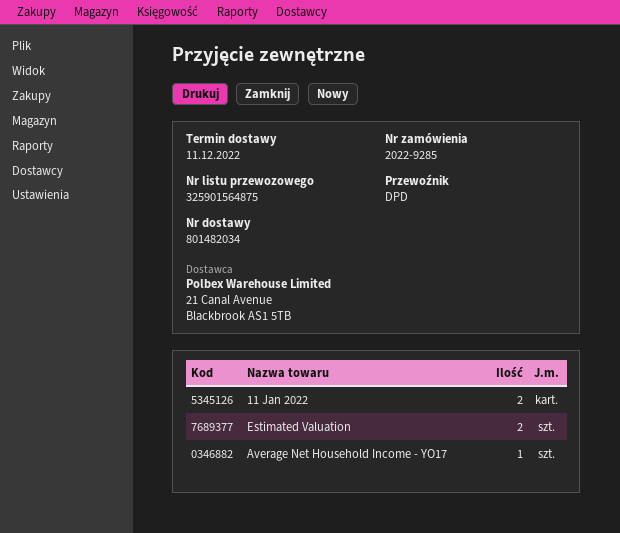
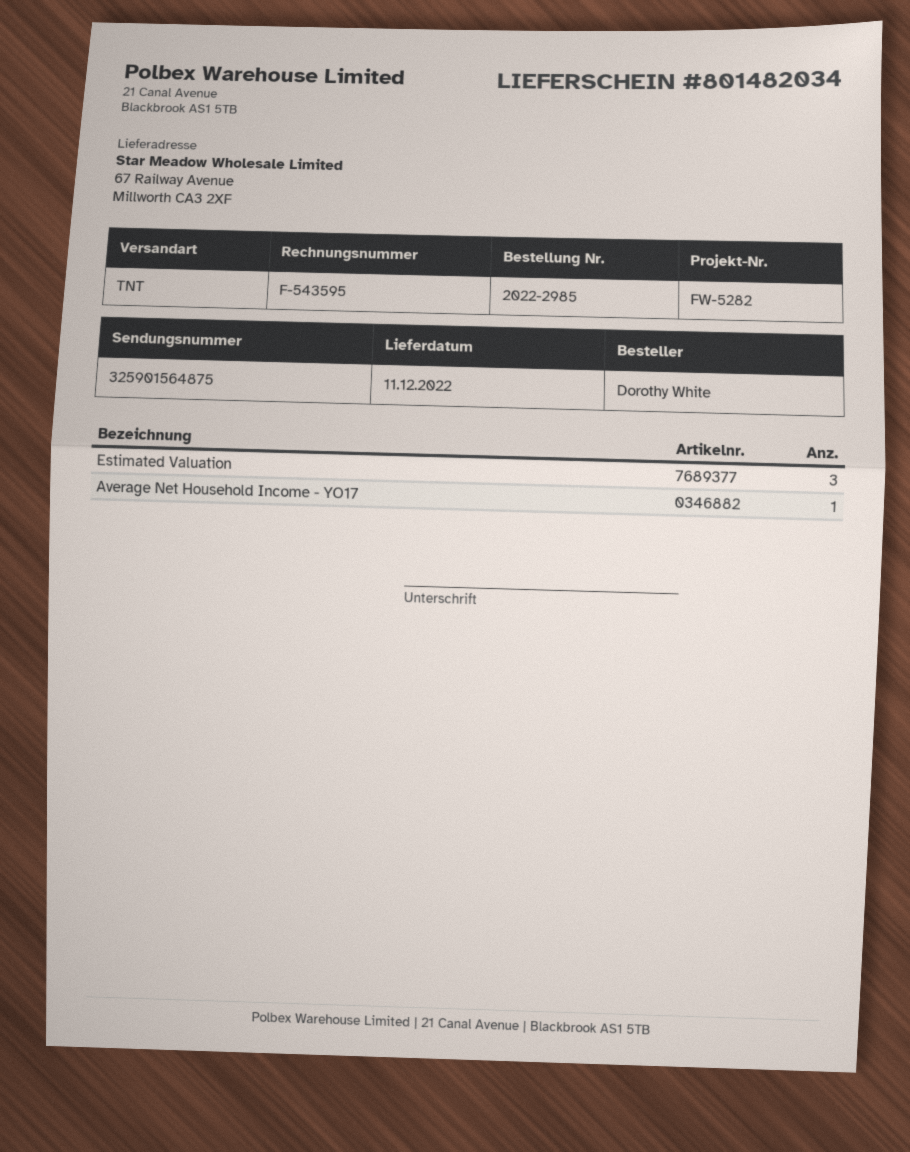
order number: 2022-9285 -> 2022-2985
shipping method: DPD -> TNT
11 Jan 2022: 2 -> none
Estimated Valuation: 2 -> 3

